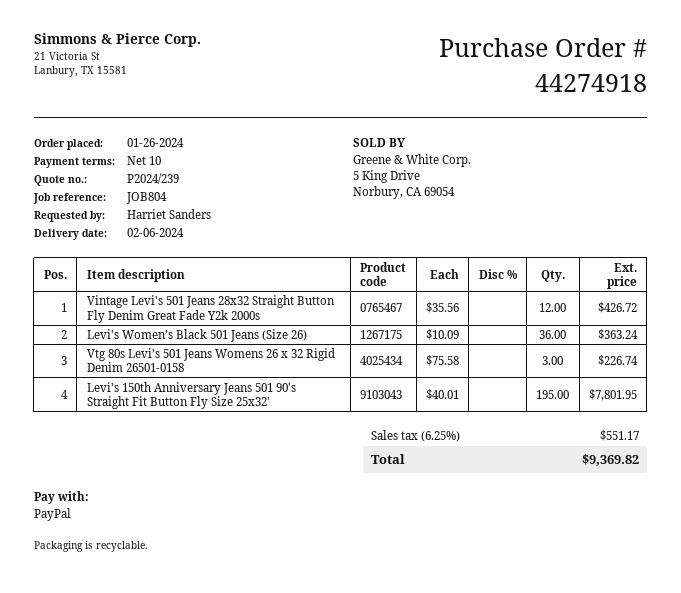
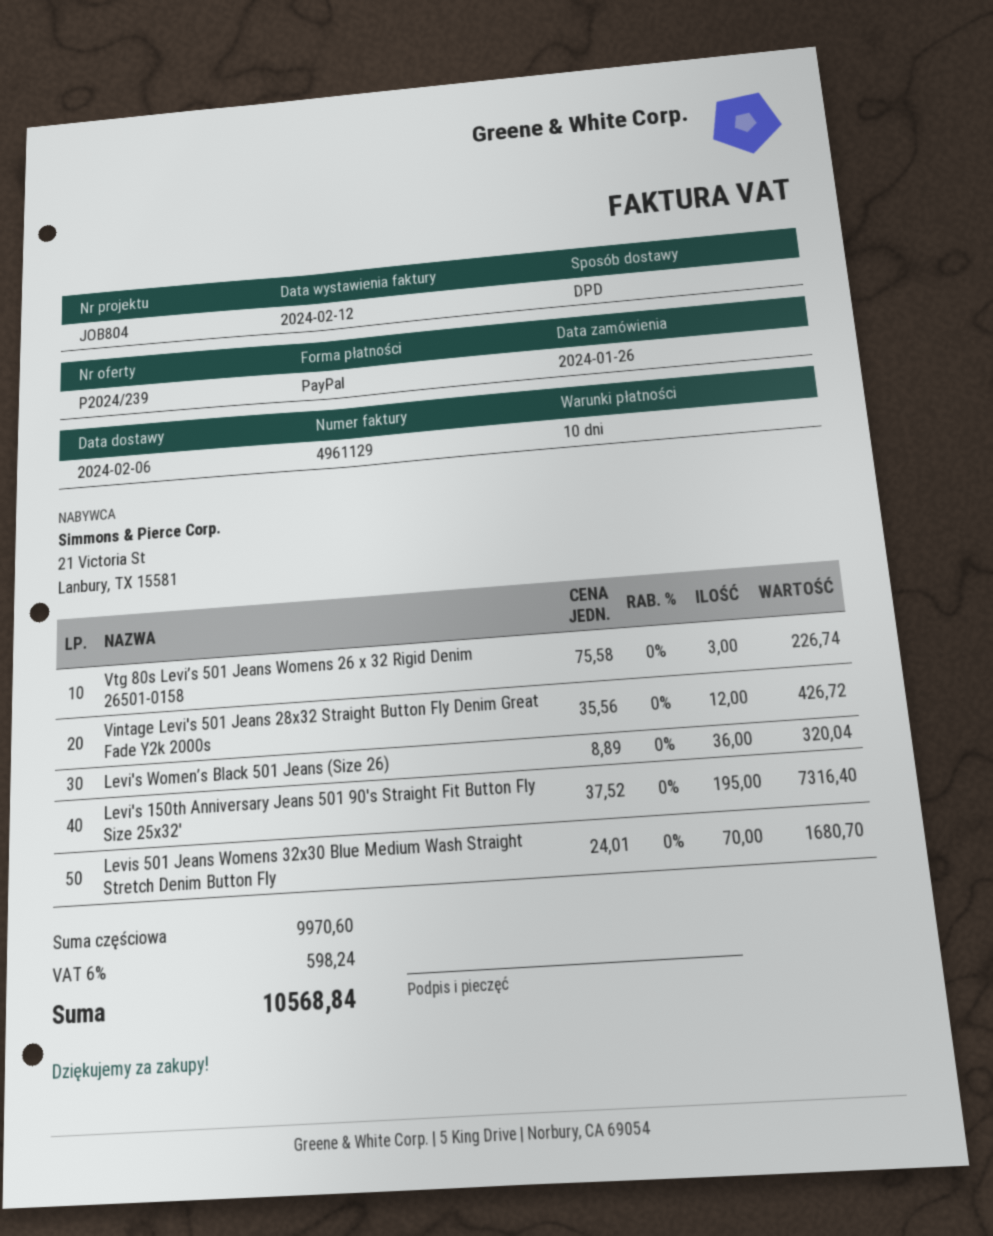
Levi's Women’s Black 501 Jeans (Size 26): 36 x 10.09 = 363.24 -> 36 x 8.89 = 320.04
Levi's 150th Anniversary Jeans 501 90's Straight Fit Button Fly Size 25x32': 195 x 40.01 = 7801.95 -> 195 x 37.52 = 7316.40
Levis 501 Jeans Womens 32x30 Blue Medium Wash Straight Stretch Denim Button Fly: none -> 70 x 24.01 = 1680.70
tax: 6.25% = 551.17 -> 6% = 598.24
total: 9369.82 -> 10568.84

